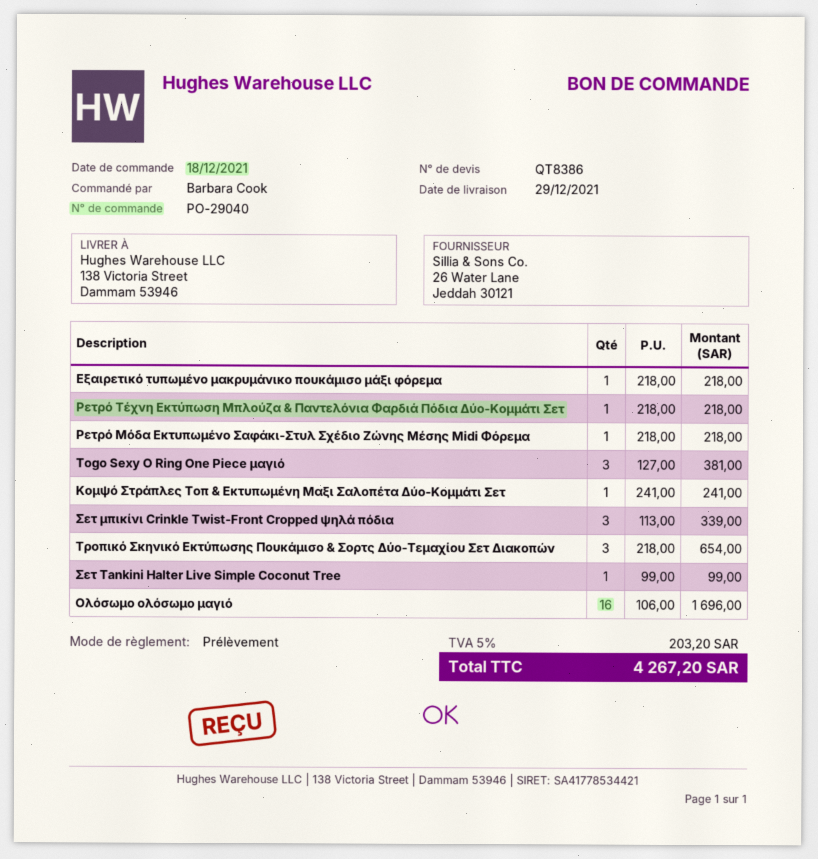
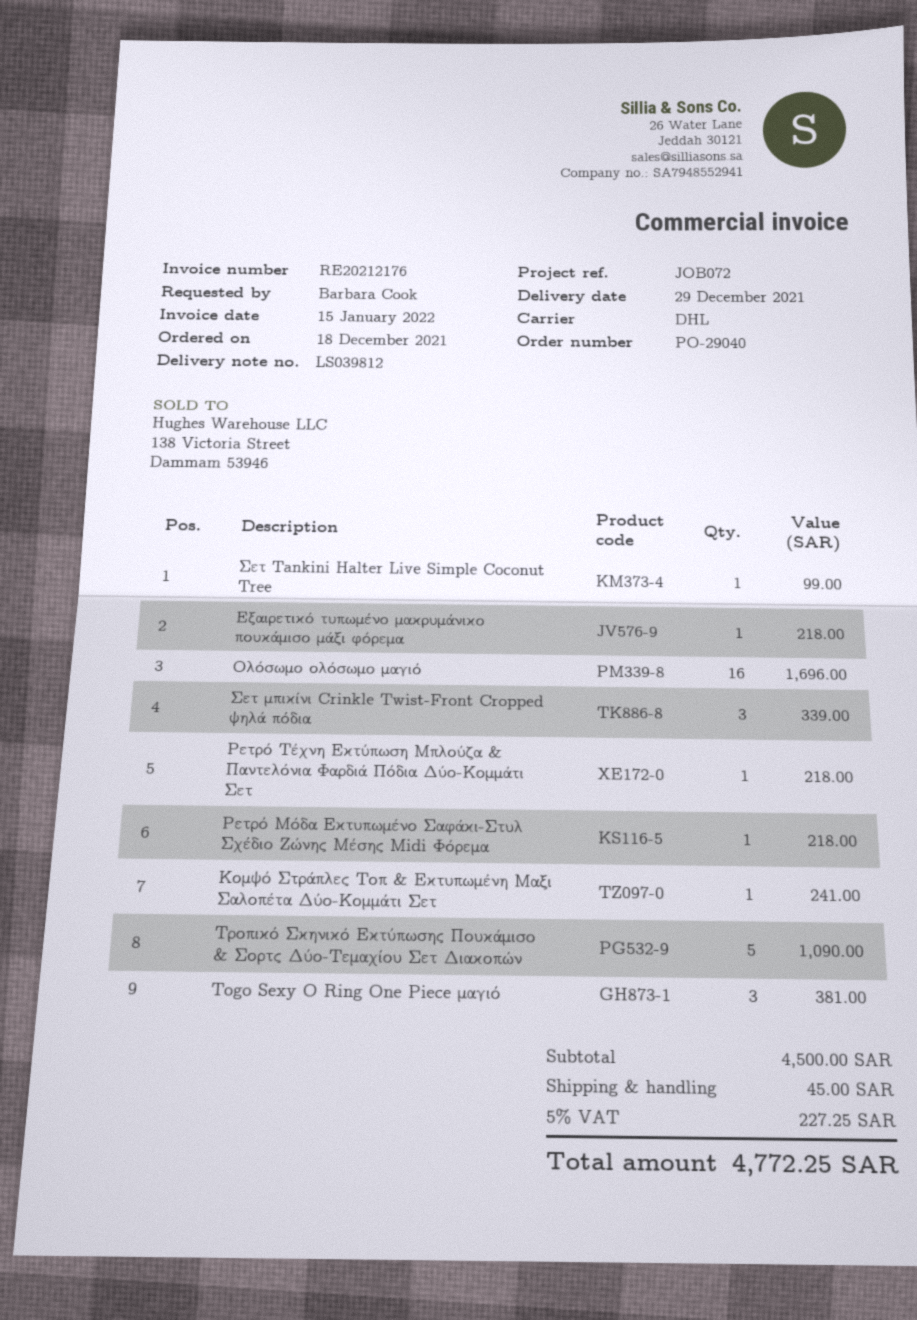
Τροπικό Σκηνικό Εκτύπωσης Πουκάμισο & Σορτς Δύο-Τεμαχίου Σετ Διακοπών: 3 for 654.00 -> 5 for 1090.00
shipping: none -> 45.00
tax: 5% = 203.20 -> 5% = 227.25
total: 4267.20 -> 4772.25

